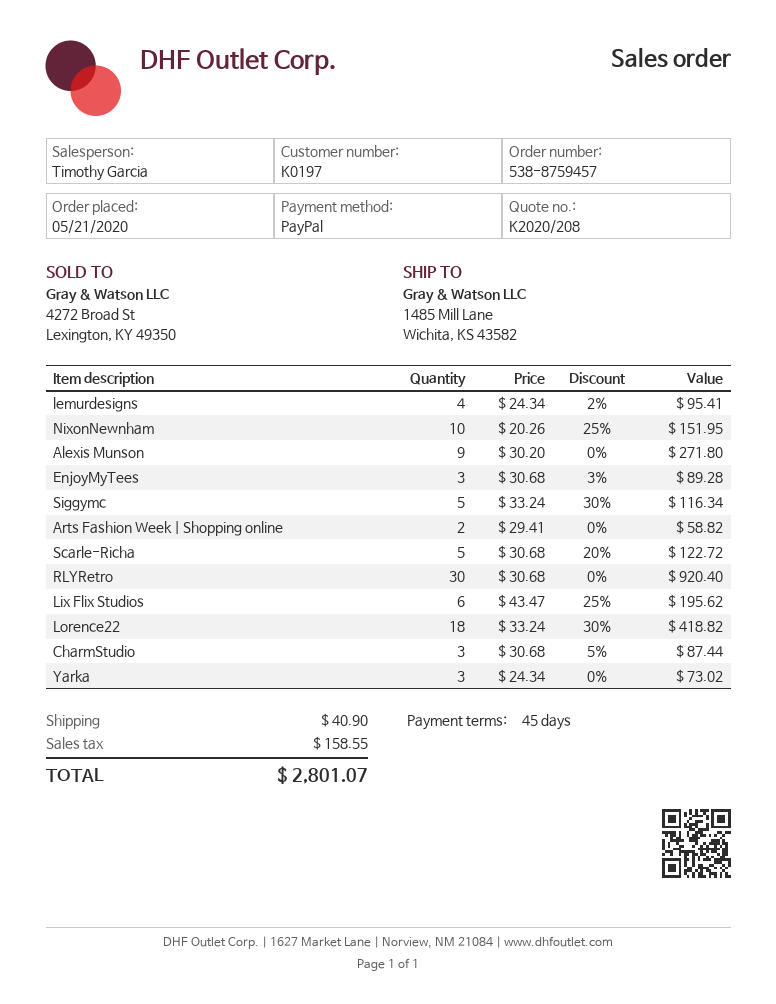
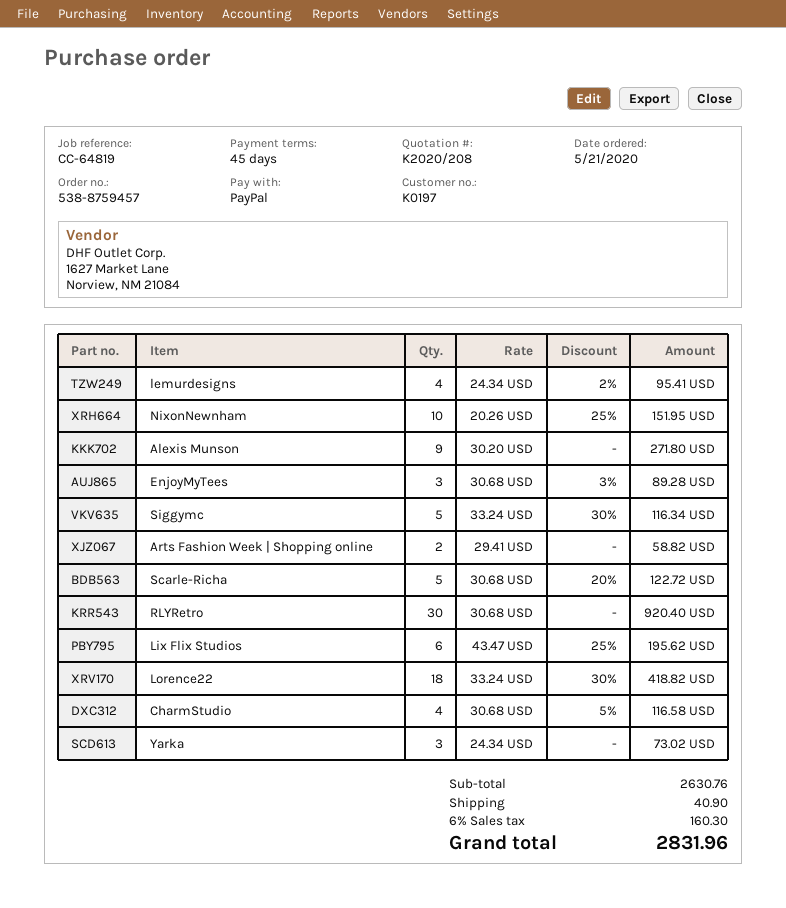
CharmStudio: 3 x 30.68 - 5% = 87.44 -> 4 x 30.68 - 5% = 116.58
tax: 158.55 -> 160.30
total: 2801.07 -> 2831.96

